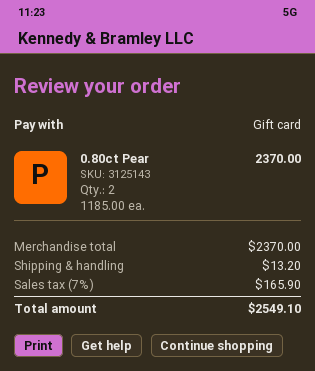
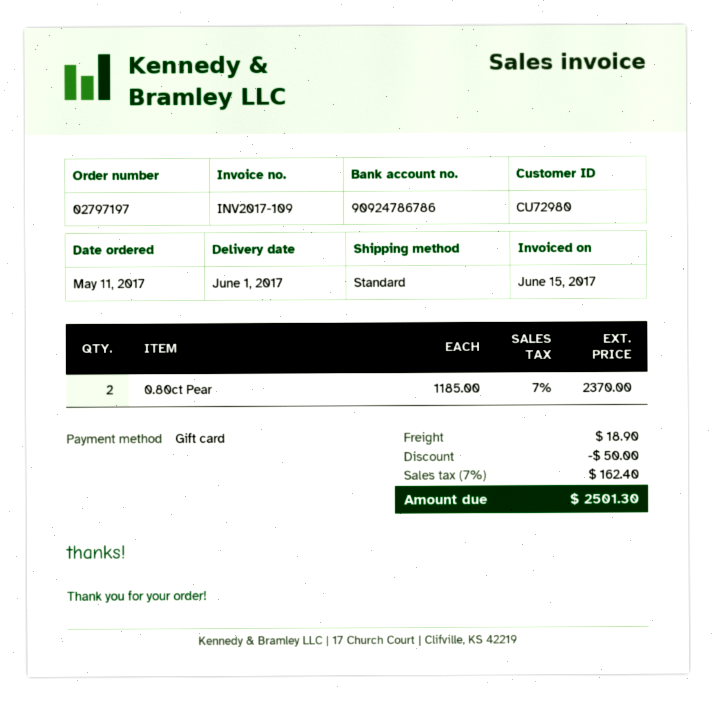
discount: none -> 50.00
shipping: 13.20 -> 18.90
tax: 7% = 165.90 -> 7% = 162.40
total: 2549.10 -> 2501.30

